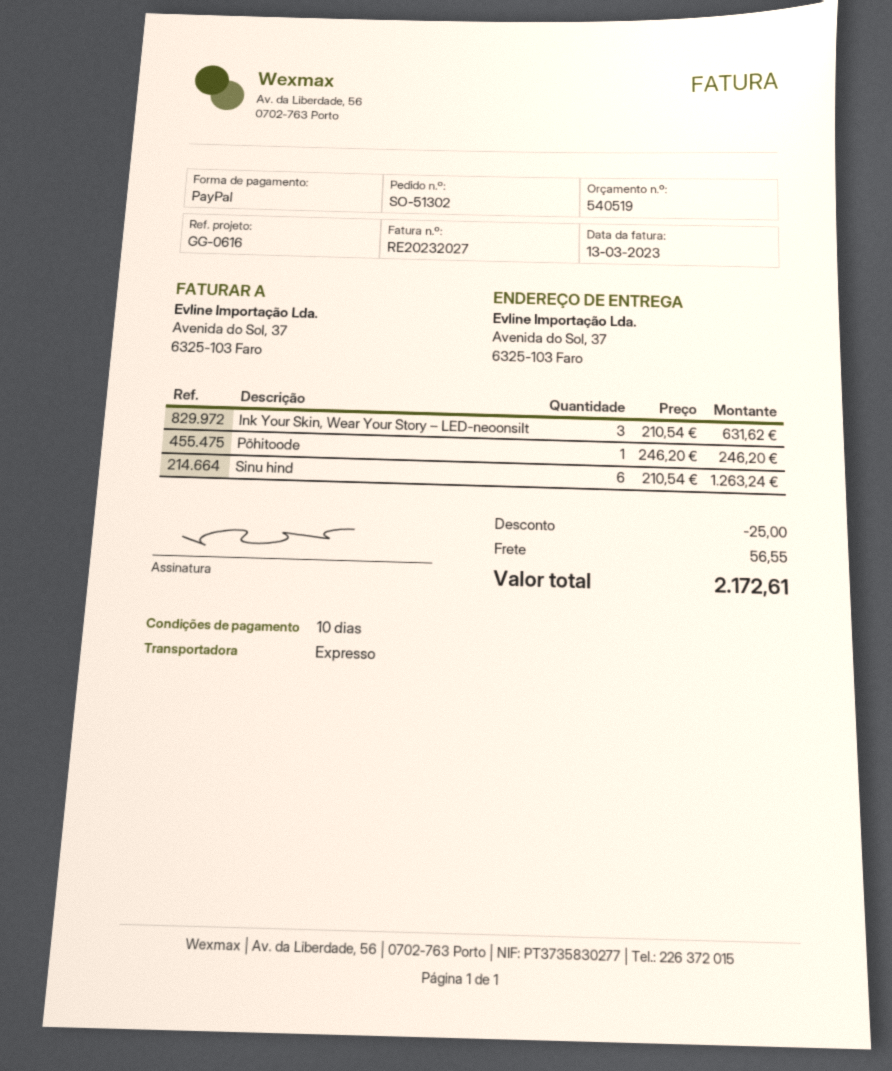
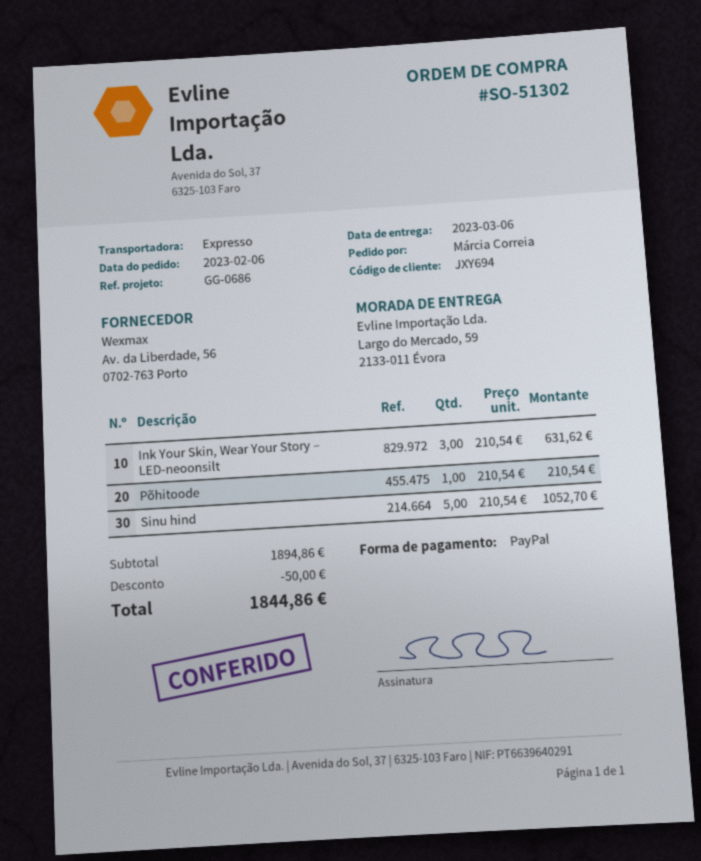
reference: GG-0616 -> GG-0686
ship to: Avenida do Sol, 37, 6325-103 Faro -> Largo do Mercado, 59, 2133-011 Évora
Põhitoode: 1 x 246.20 = 246.20 -> 1 x 210.54 = 210.54
Sinu hind: 6 x 210.54 = 1263.24 -> 5 x 210.54 = 1052.70
discount: 25.00 -> 50.00
shipping: 56.55 -> none
total: 2172.61 -> 1844.86

